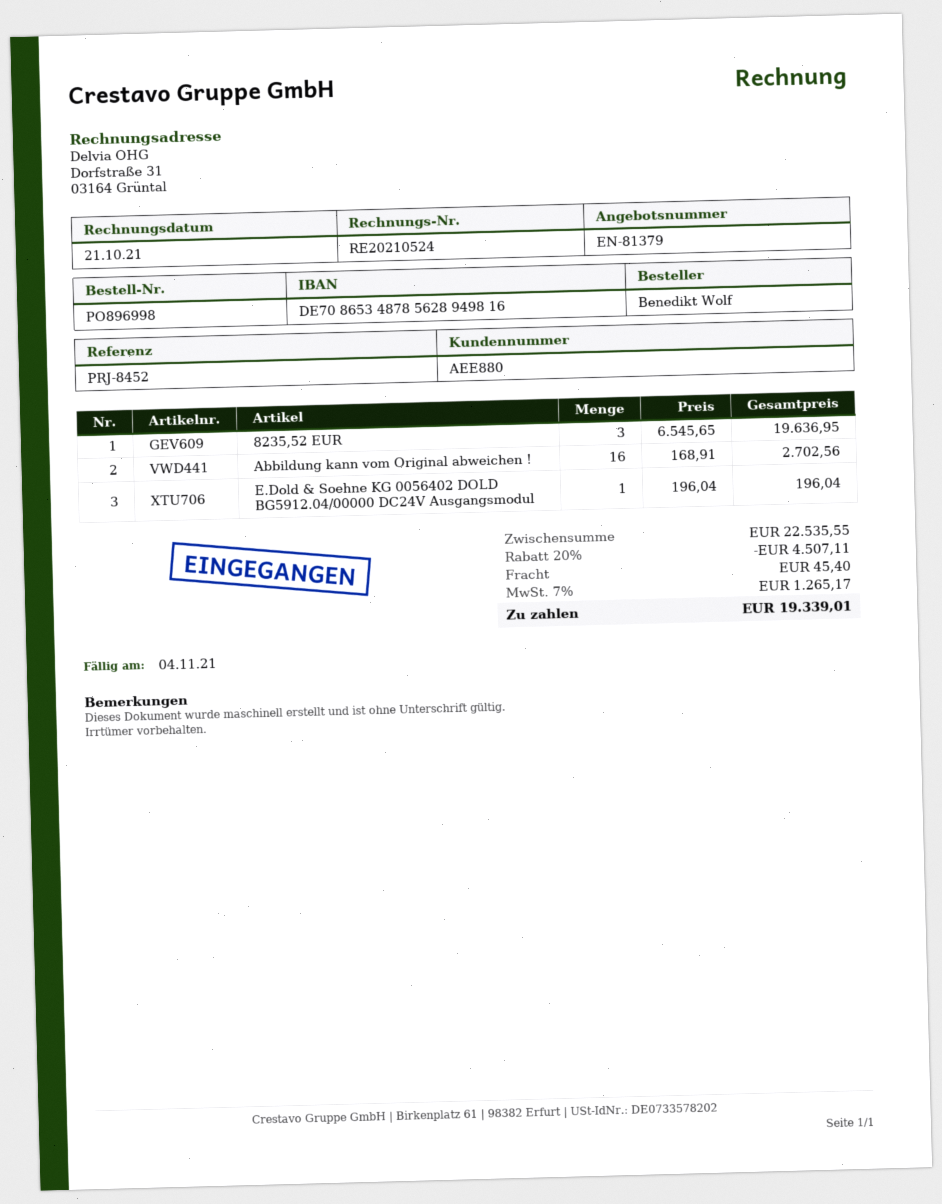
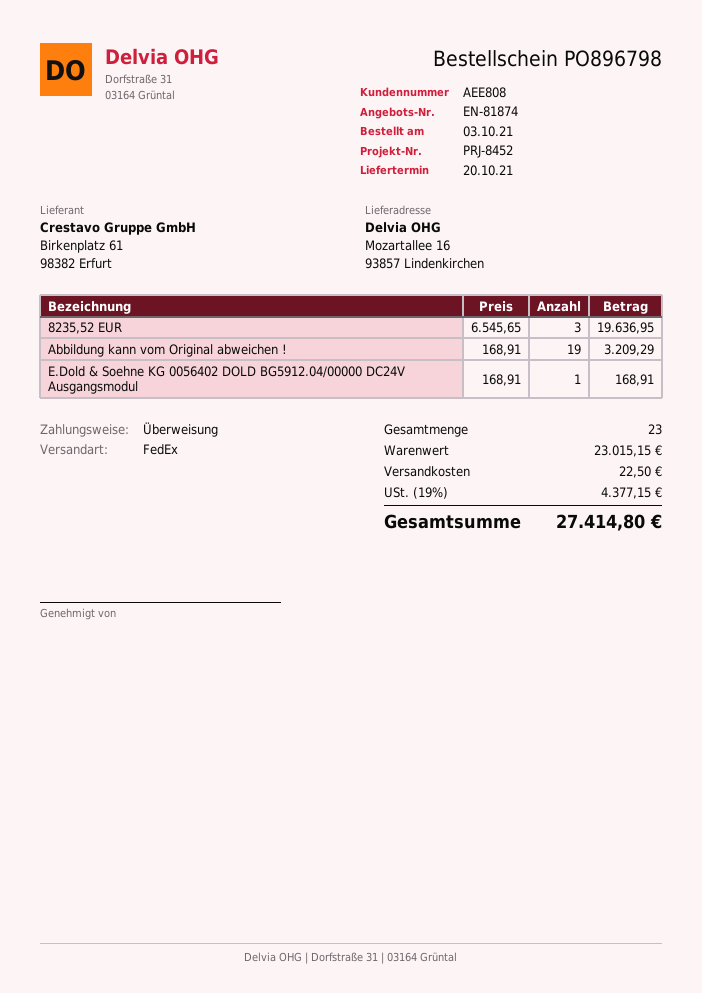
quote number: EN-81379 -> EN-81874
order number: PO896998 -> PO896798
customer number: AEE880 -> AEE808
Abbildung kann vom Original abweichen !: 16 x 168.91 = 2702.56 -> 19 x 168.91 = 3209.29
E.Dold & Soehne KG 0056402 DOLD BG5912.04/00000 DC24V Ausgangsmodul: 1 x 196.04 = 196.04 -> 1 x 168.91 = 168.91
subtotal: 22535.55 -> 23015.15
discount: 20% = 4507.11 -> none
shipping: 45.40 -> 22.50
tax: 7% = 1265.17 -> 19% = 4377.15
total: 19339.01 -> 27414.80

